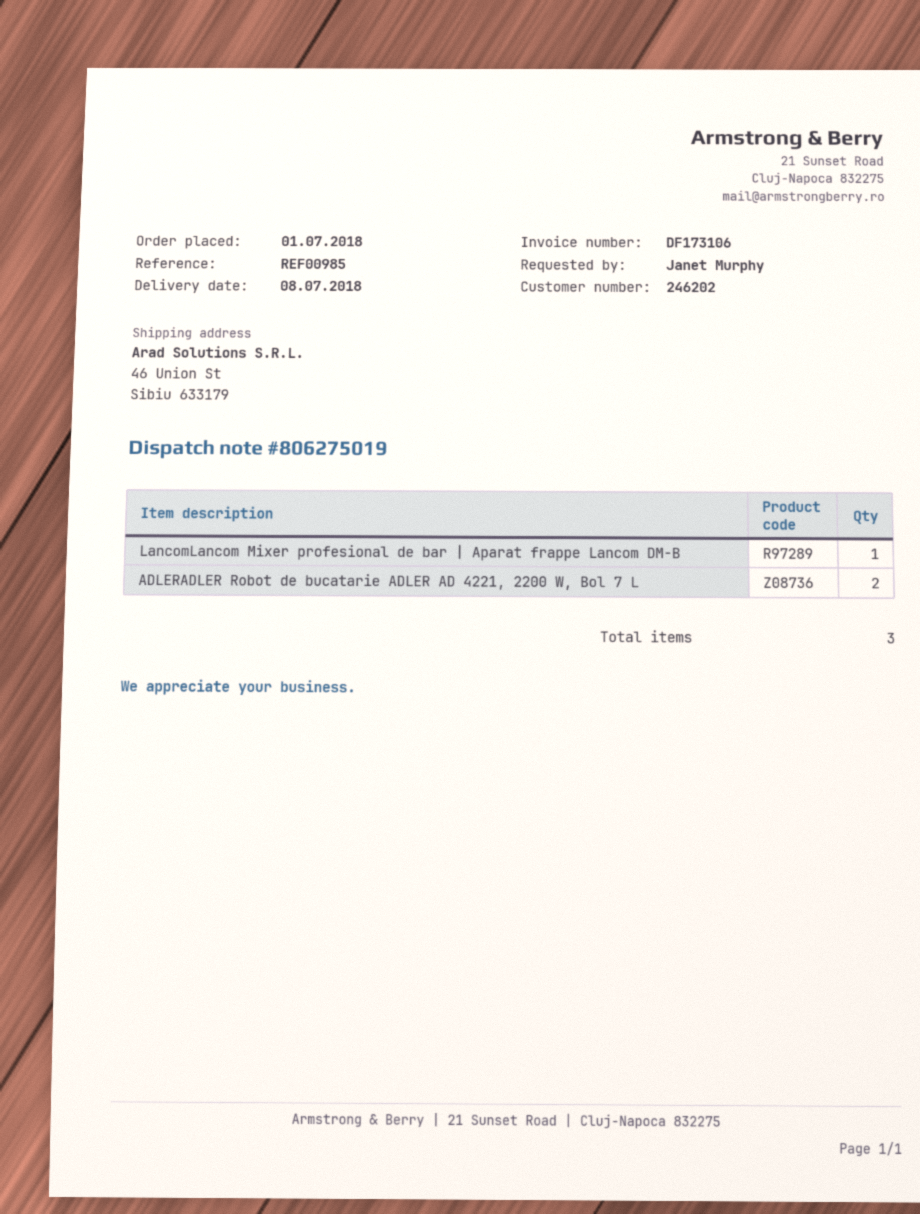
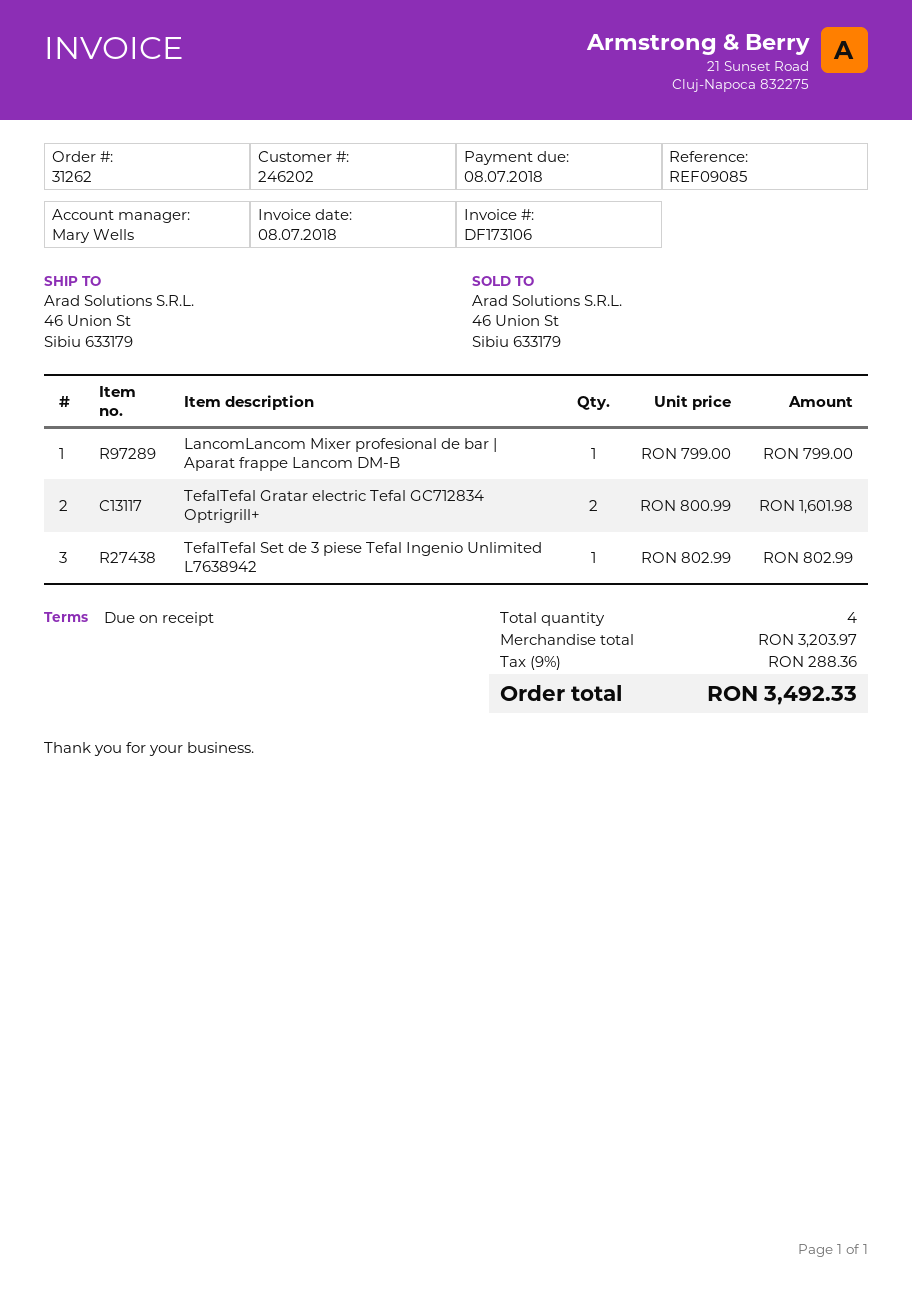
reference: REF00985 -> REF09085
ADLERADLER Robot de bucatarie ADLER AD 4221, 2200 W, Bol 7 L: 2 -> none
TefalTefal Gratar electric Tefal GC712834 Optrigrill+: none -> 2
TefalTefal Set de 3 piese Tefal Ingenio Unlimited L7638942: none -> 1
total quantity: 3 -> 4

